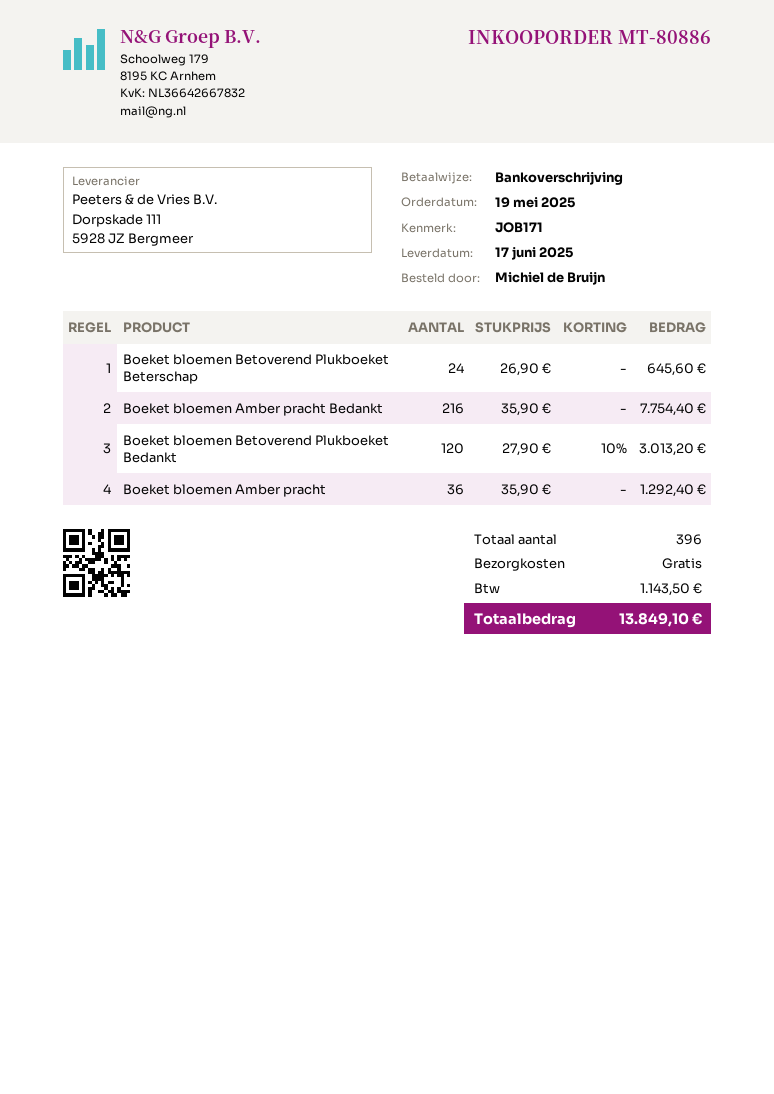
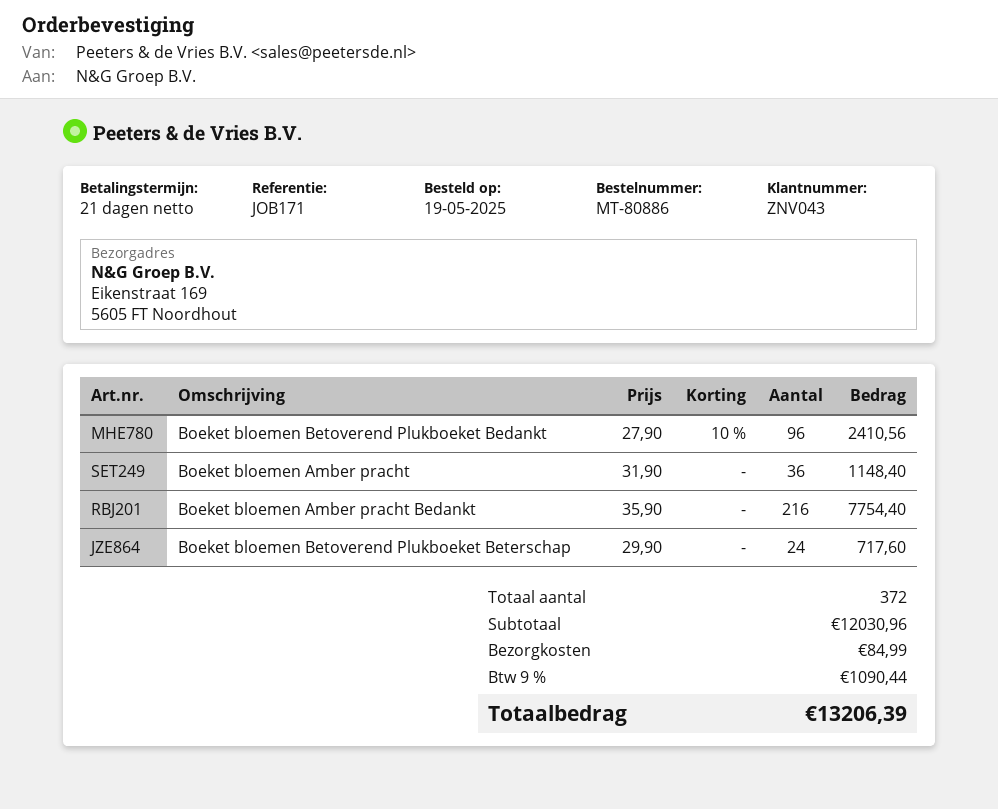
Boeket bloemen Betoverend Plukboeket Beterschap: 24 x 26.90 = 645.60 -> 24 x 29.90 = 717.60
Boeket bloemen Betoverend Plukboeket Bedankt: 120 x 27.90 - 10% = 3013.20 -> 96 x 27.90 - 10% = 2410.56
Boeket bloemen Amber pracht: 36 x 35.90 = 1292.40 -> 36 x 31.90 = 1148.40
total quantity: 396 -> 372
shipping: 0.00 -> 84.99
tax: 1143.50 -> 1090.44
total: 13849.10 -> 13206.39

